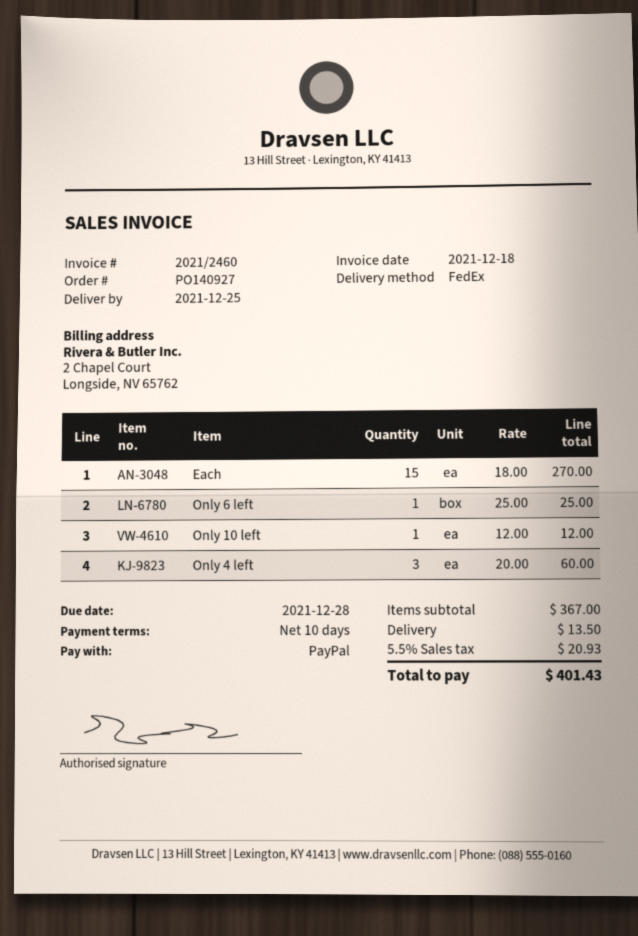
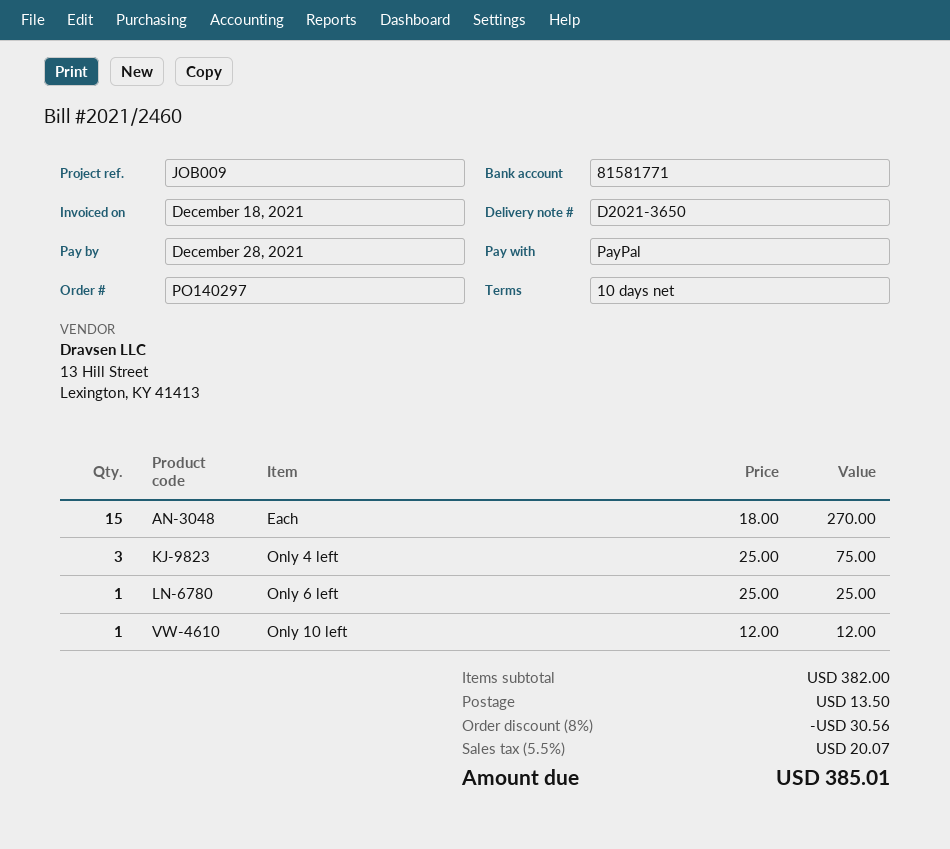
order number: PO140927 -> PO140297
Only 4 left: 3 x 20.00 = 60.00 -> 3 x 25.00 = 75.00
subtotal: 367.00 -> 382.00
discount: none -> 8% = 30.56
tax: 5.5% = 20.93 -> 5.5% = 20.07
total: 401.43 -> 385.01

